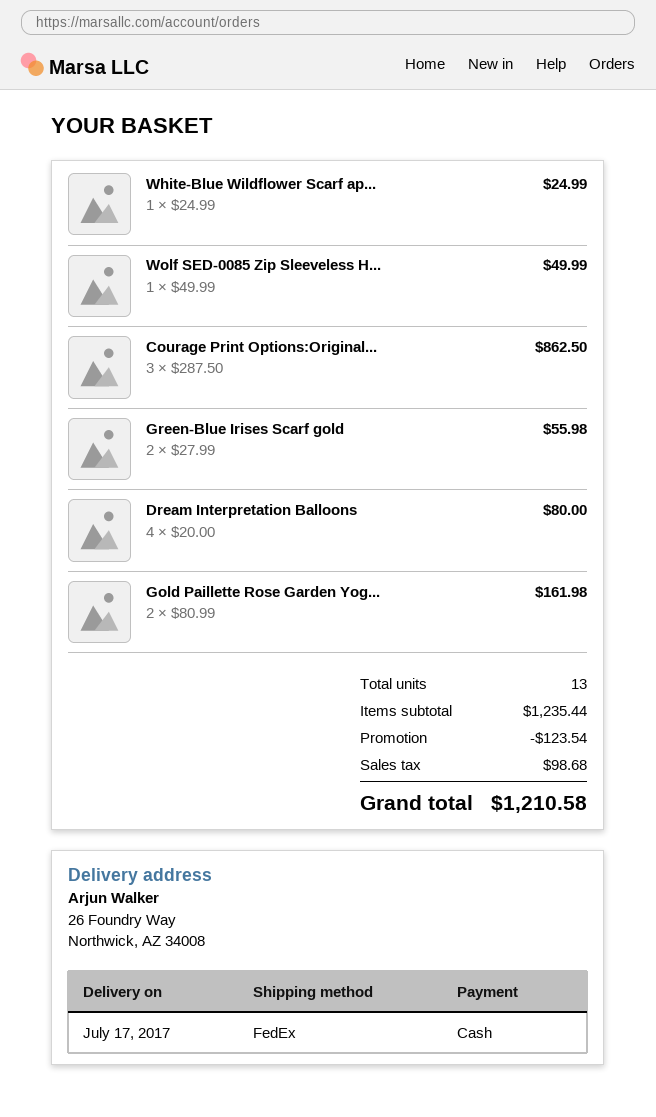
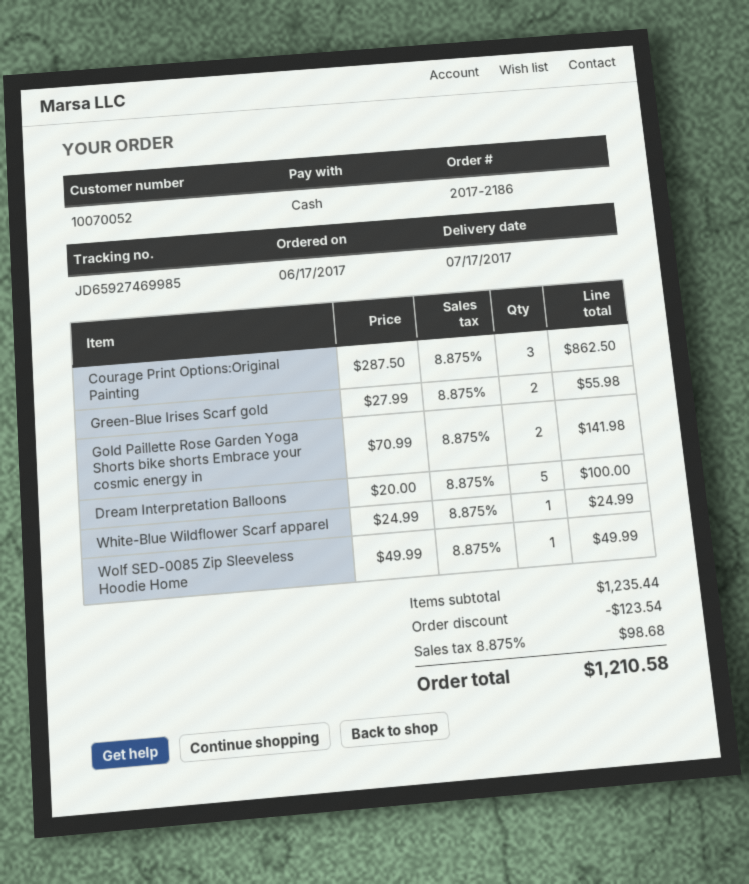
Dream Interpretation Balloons: 4 x 20.00 = 80.00 -> 5 x 20.00 = 100.00
Gold Paillette Rose Garden Yog...: 2 x 80.99 = 161.98 -> 2 x 70.99 = 141.98

